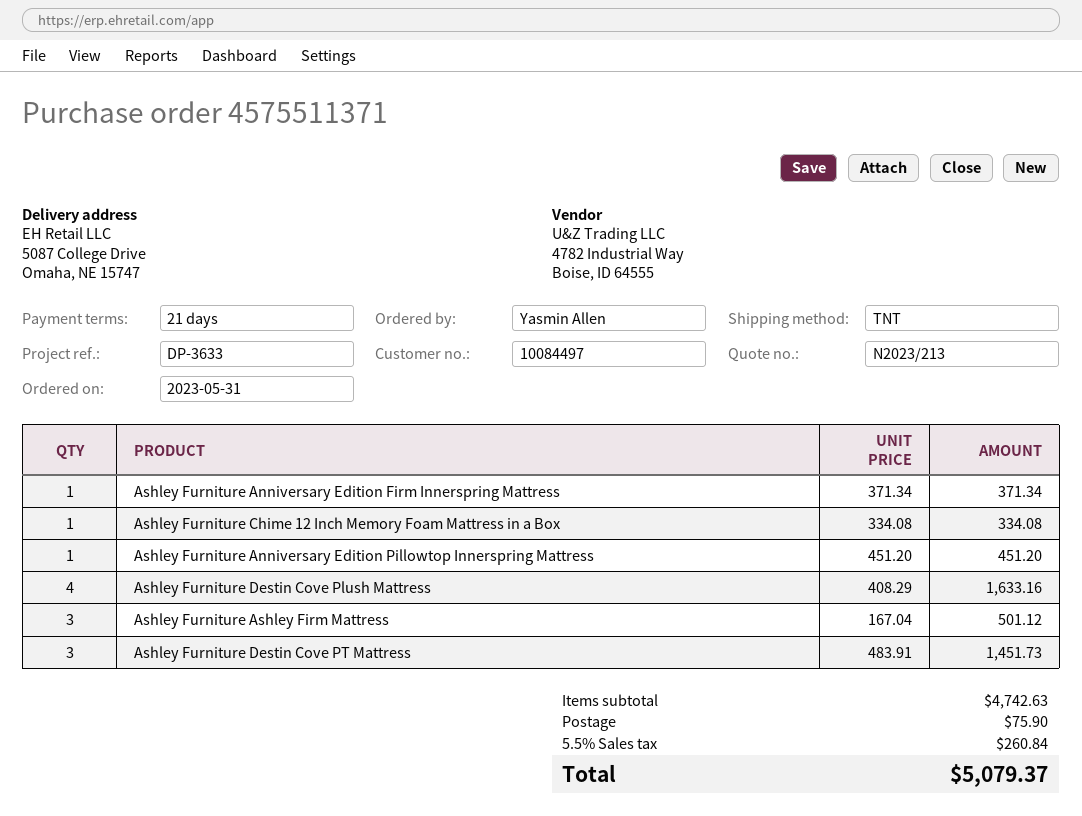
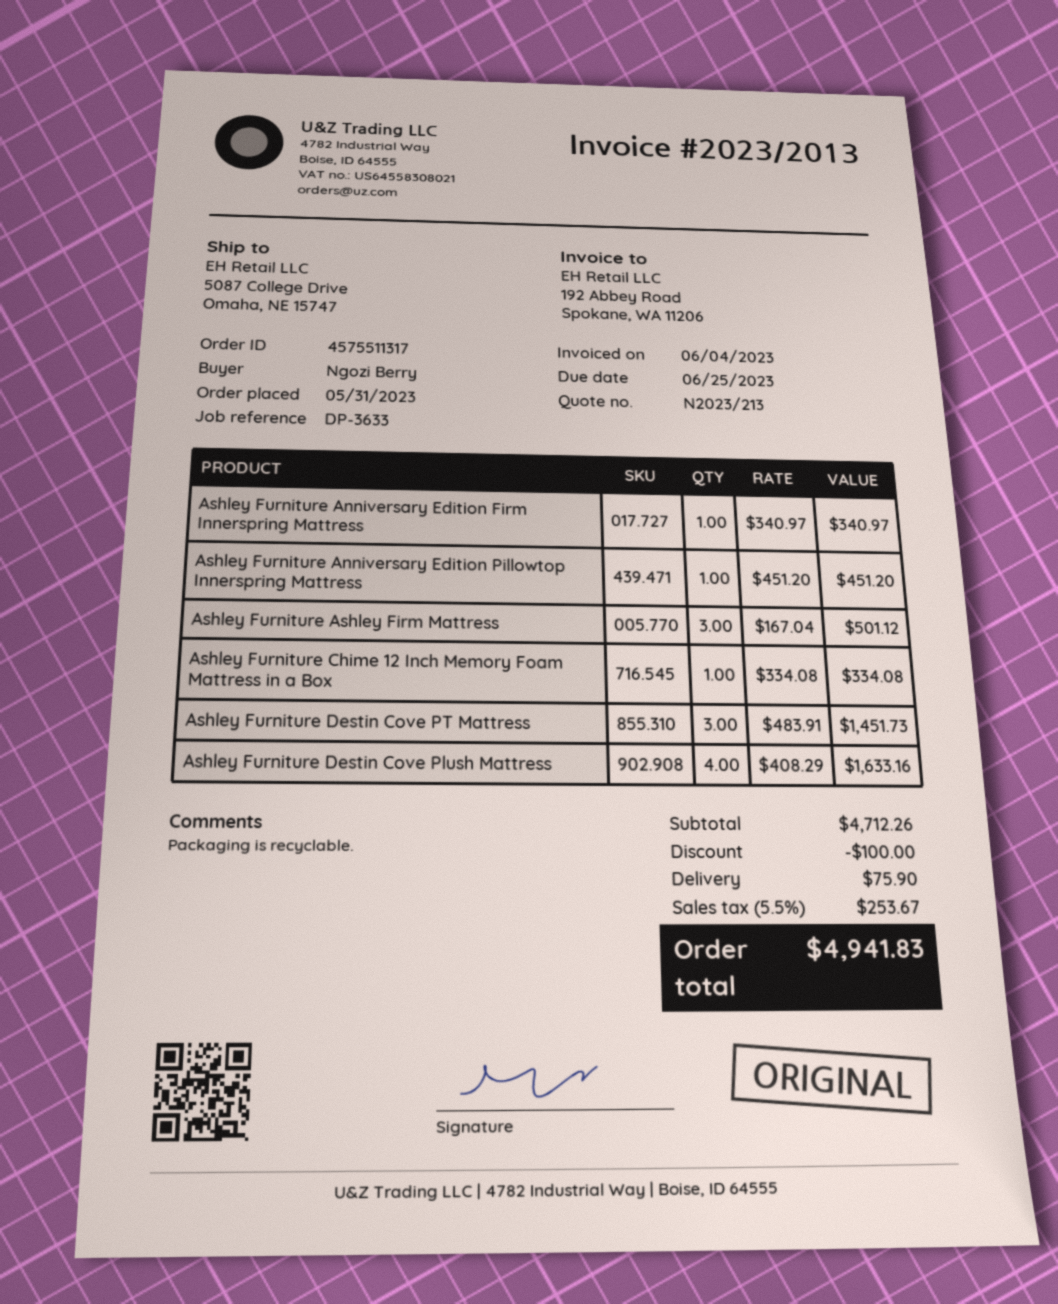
order number: 4575511371 -> 4575511317
ordered by: Yasmin Allen -> Ngozi Berry
Ashley Furniture Anniversary Edition Firm Innerspring Mattress: 1 x 371.34 = 371.34 -> 1 x 340.97 = 340.97
subtotal: 4742.63 -> 4712.26
discount: none -> 100.00
tax: 5.5% = 260.84 -> 5.5% = 253.67
total: 5079.37 -> 4941.83

